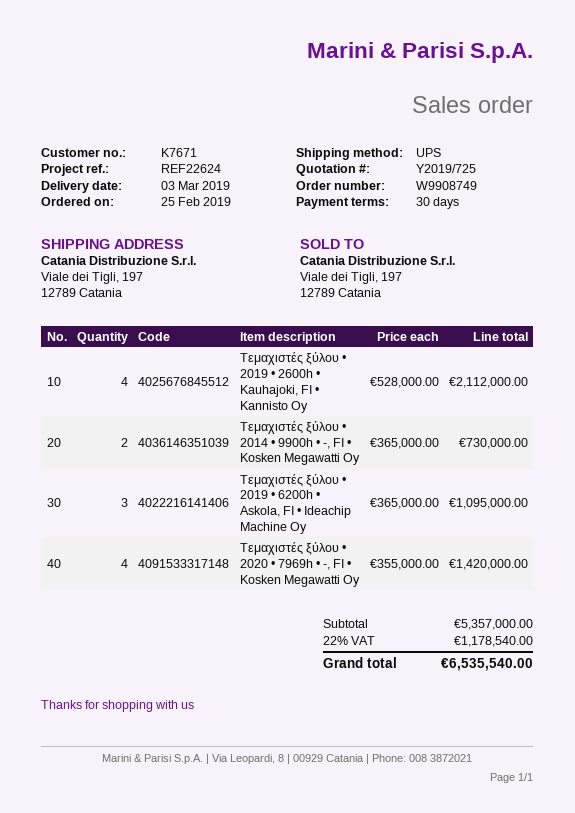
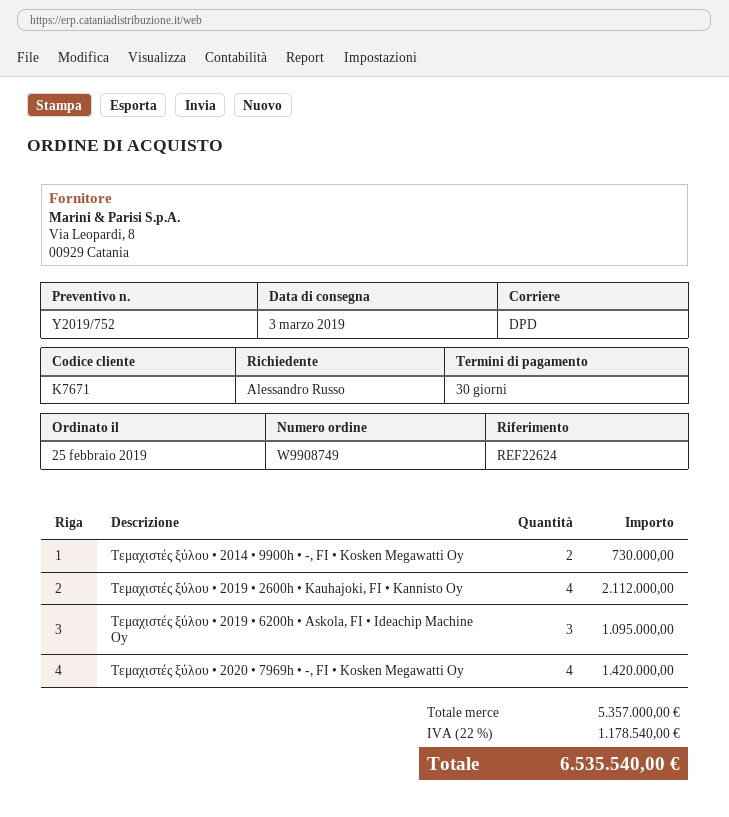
quote number: Y2019/725 -> Y2019/752
shipping method: UPS -> DPD

